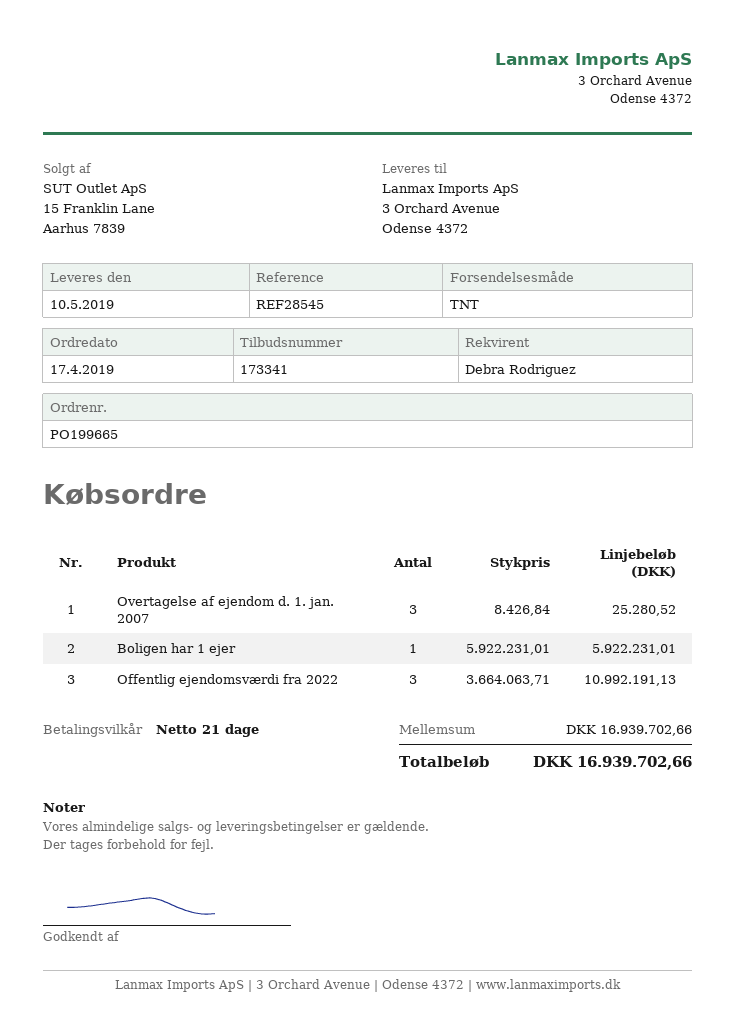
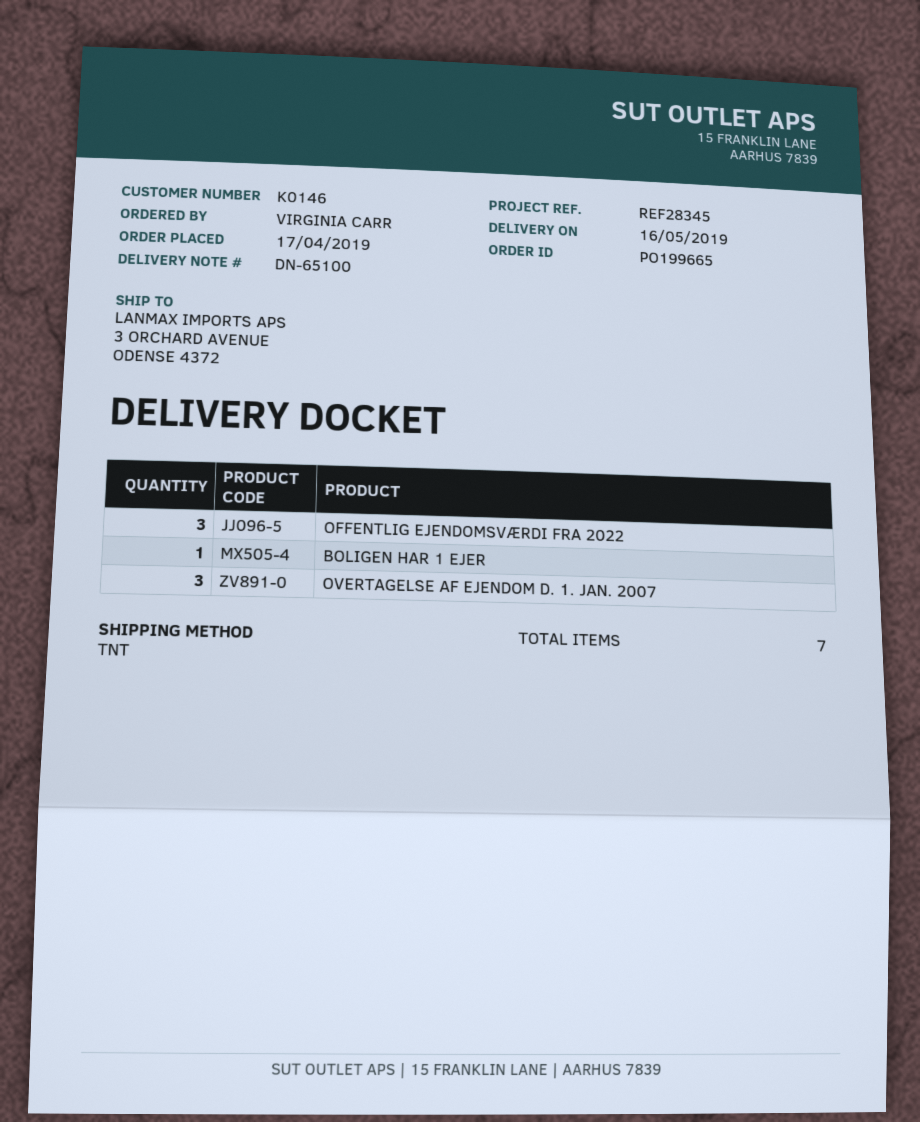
delivery date: 2019-05-10 -> 2019-05-16
reference: REF28545 -> REF28345
ordered by: Debra Rodriguez -> VIRGINIA CARR

